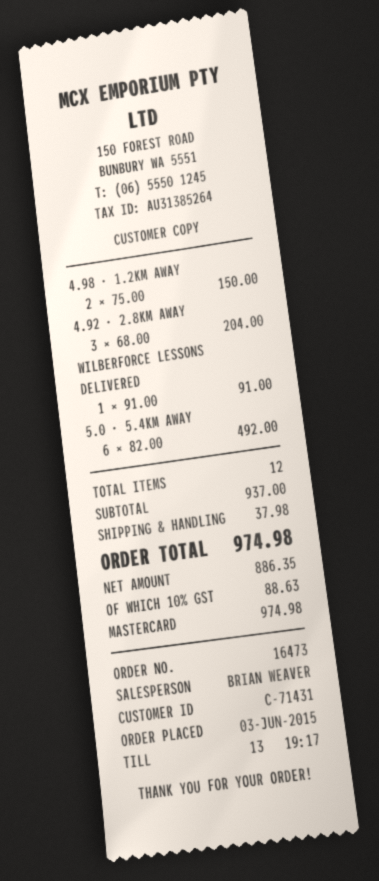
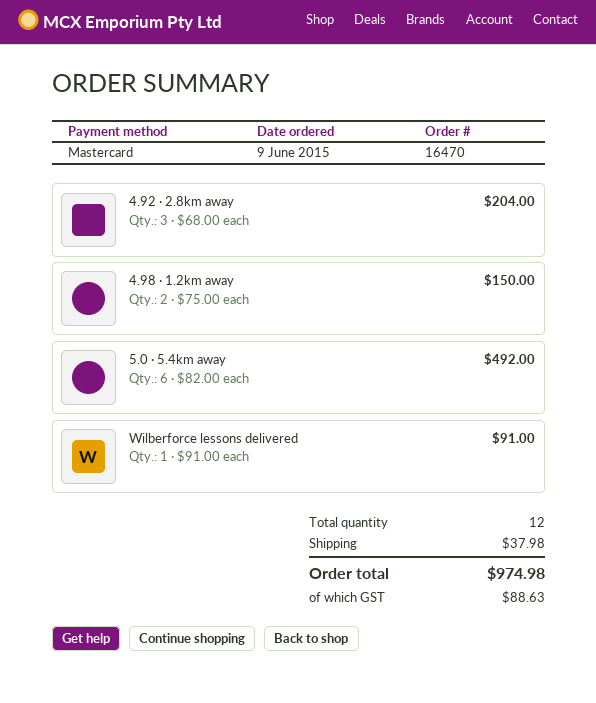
order number: 16473 -> 16470
order date: 2015-06-03 -> 2015-06-09

